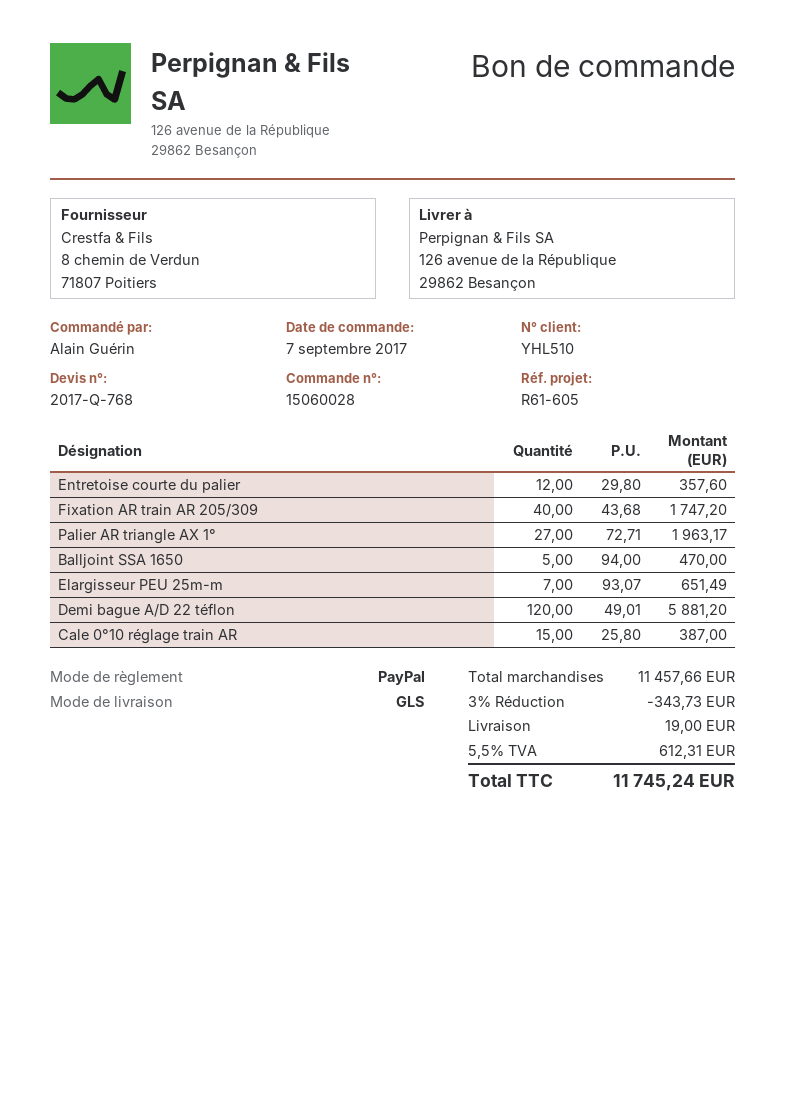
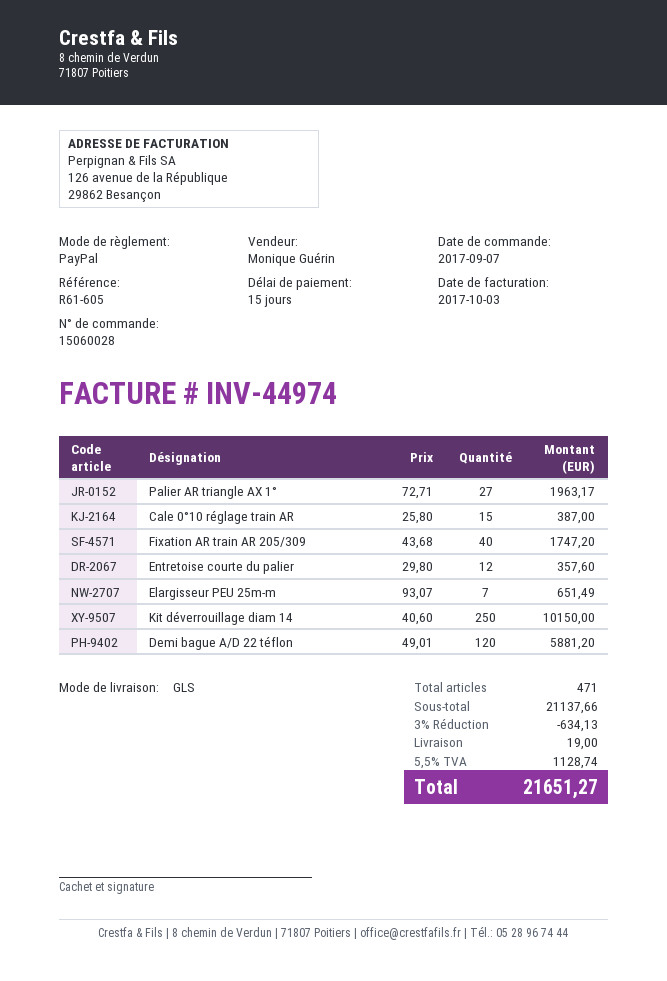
Balljoint SSA 1650: 5 x 94.00 = 470.00 -> none
Kit déverrouillage diam 14: none -> 250 x 40.60 = 10150.00
subtotal: 11457.66 -> 21137.66
discount: 3% = 343.73 -> 3% = 634.13
tax: 5.5% = 612.31 -> 5.5% = 1128.74
total: 11745.24 -> 21651.27

